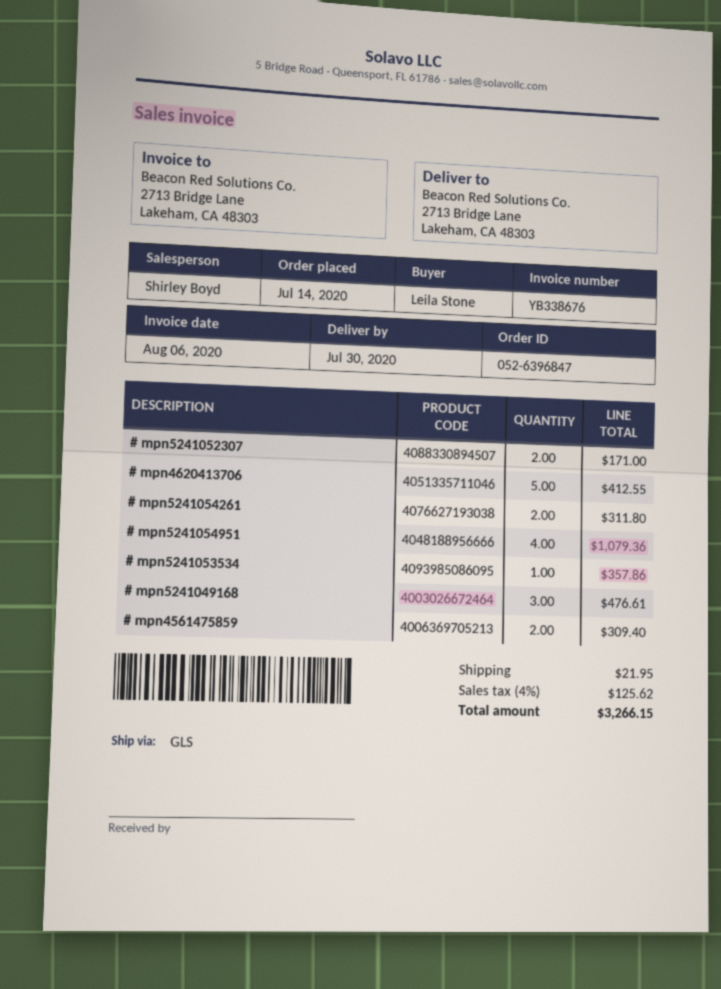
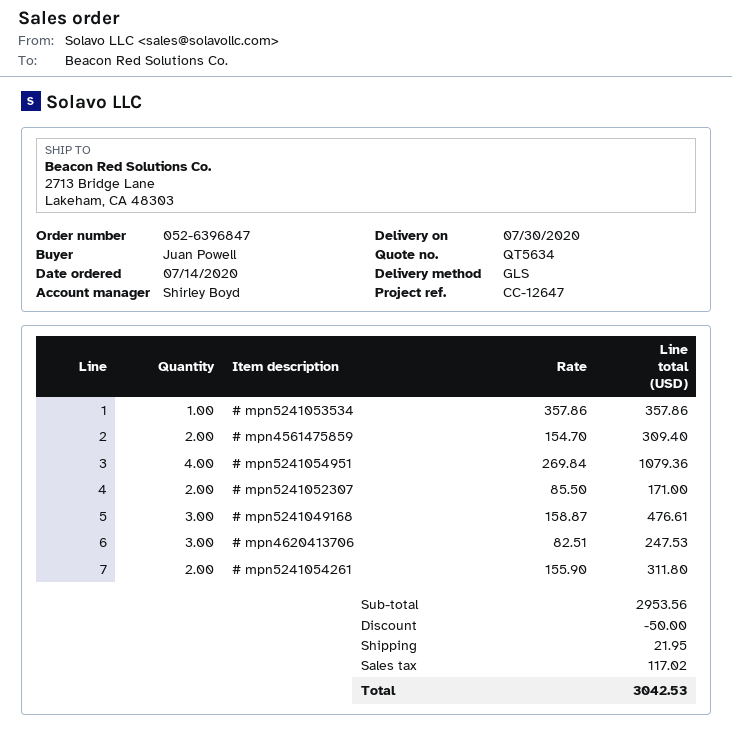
ordered by: Leila Stone -> Juan Powell
# mpn4620413706: 5 for 412.55 -> 3 for 247.53
discount: none -> 50.00
tax: 125.62 -> 117.02
total: 3266.15 -> 3042.53

